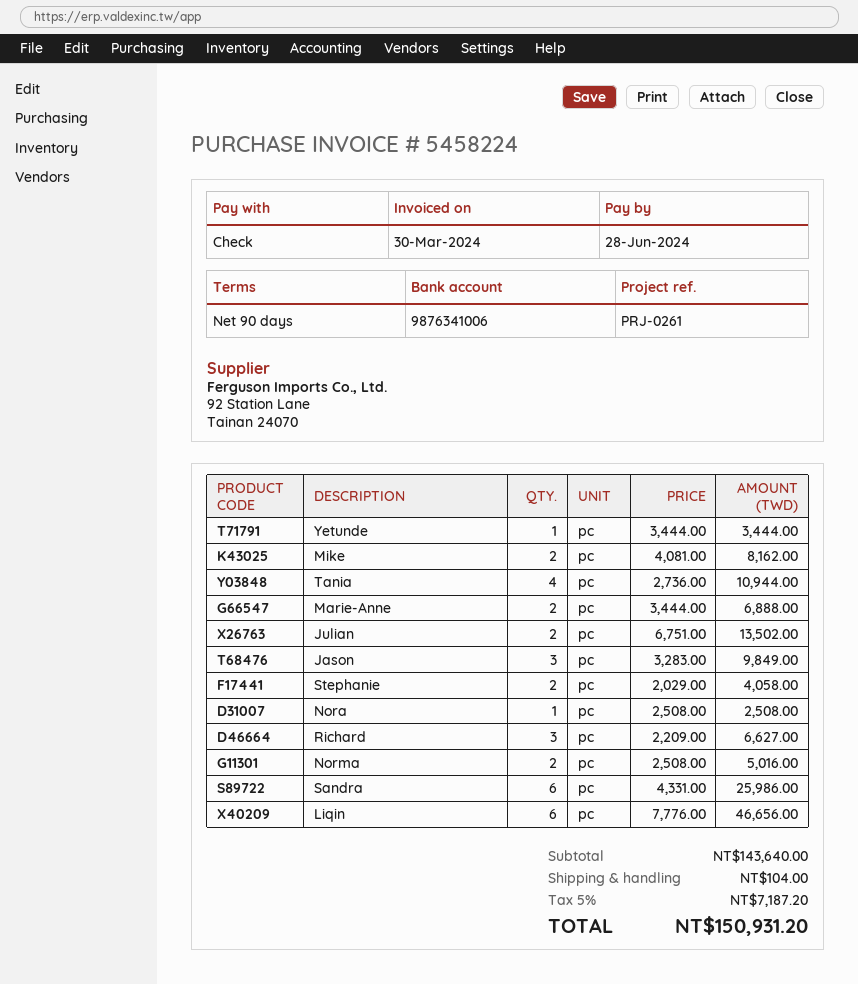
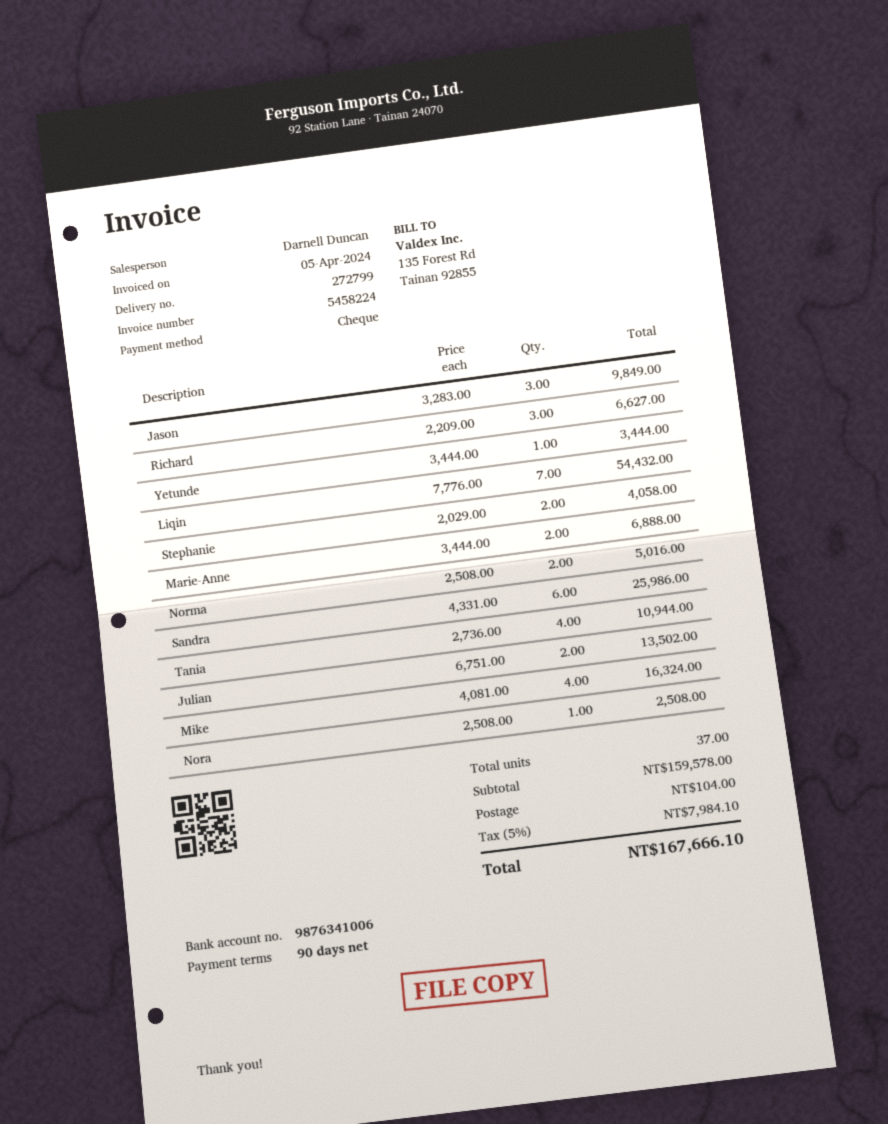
invoice date: 2024-03-30 -> 2024-04-05
Mike: 2 x 4081.00 = 8162.00 -> 4 x 4081.00 = 16324.00
Liqin: 6 x 7776.00 = 46656.00 -> 7 x 7776.00 = 54432.00
subtotal: 143640.00 -> 159578.00
tax: 5% = 7187.20 -> 5% = 7984.10
total: 150931.20 -> 167666.10

